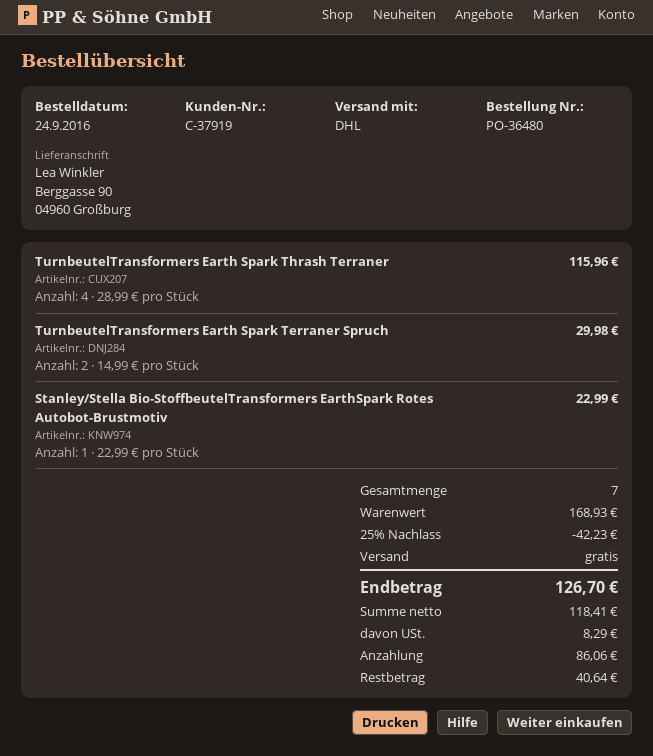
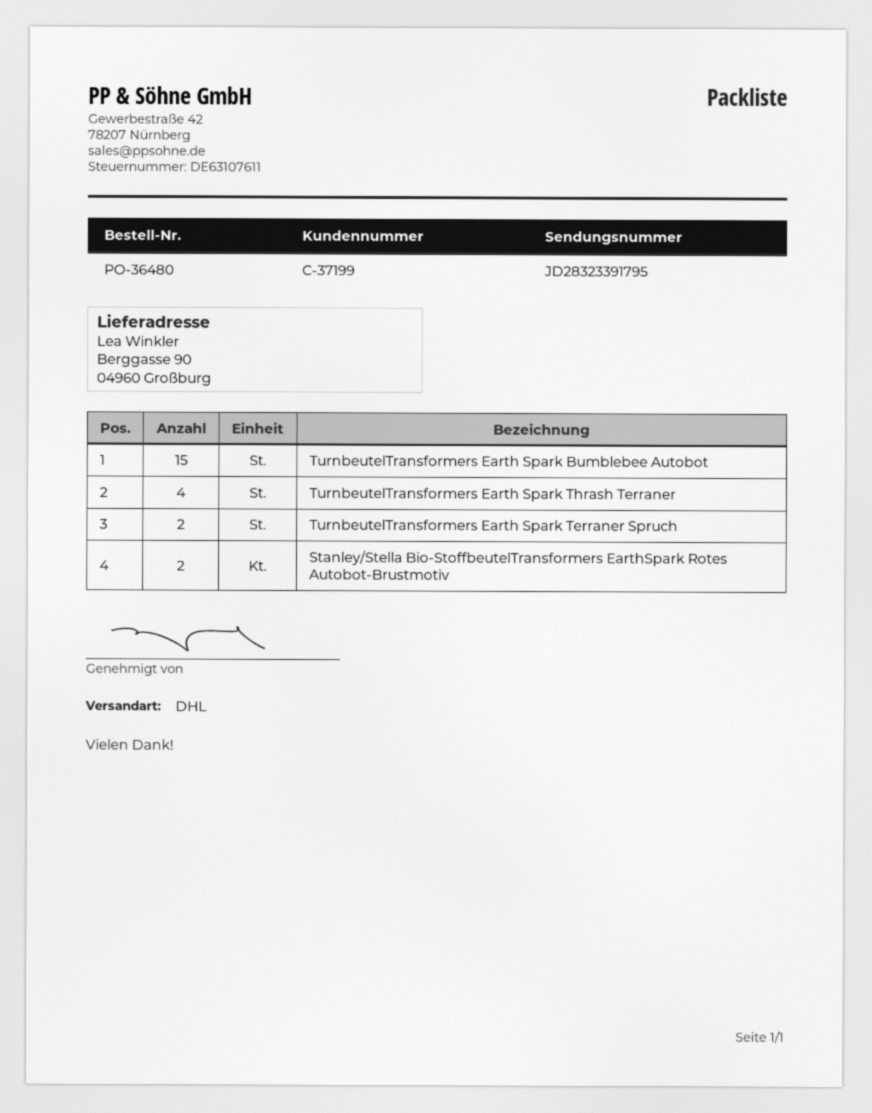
customer number: C-37919 -> C-37199
Stanley/Stella Bio-StoffbeutelTransformers EarthSpark Rotes Autobot-Brustmotiv: 1 -> 2
TurnbeutelTransformers Earth Spark Bumblebee Autobot: none -> 15

